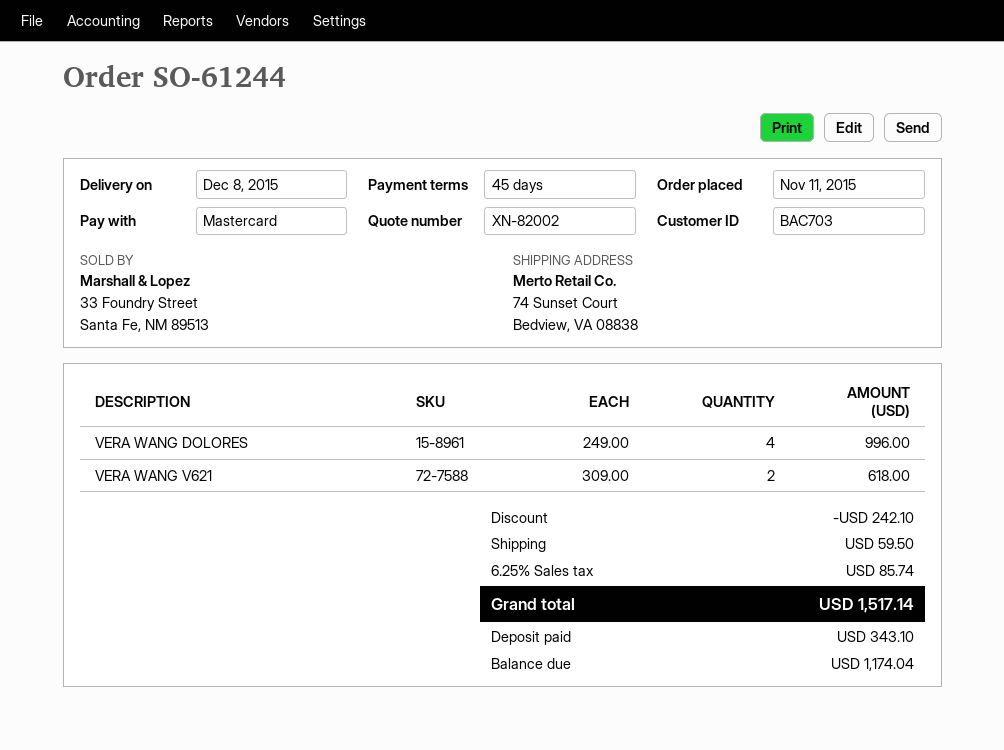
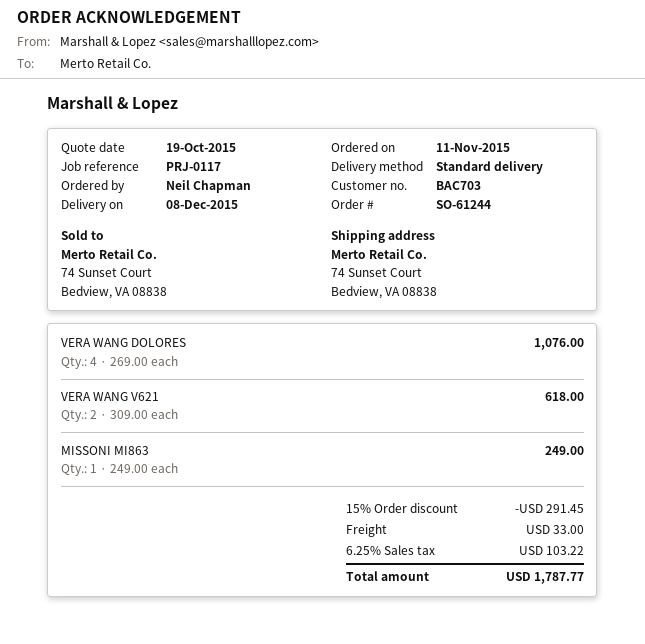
VERA WANG DOLORES: 4 x 249.00 = 996.00 -> 4 x 269.00 = 1076.00
MISSONI MI863: none -> 1 x 249.00 = 249.00
discount: 242.10 -> 291.45
shipping: 59.50 -> 33.00
tax: 6.25% = 85.74 -> 6.25% = 103.22
total: 1517.14 -> 1787.77

